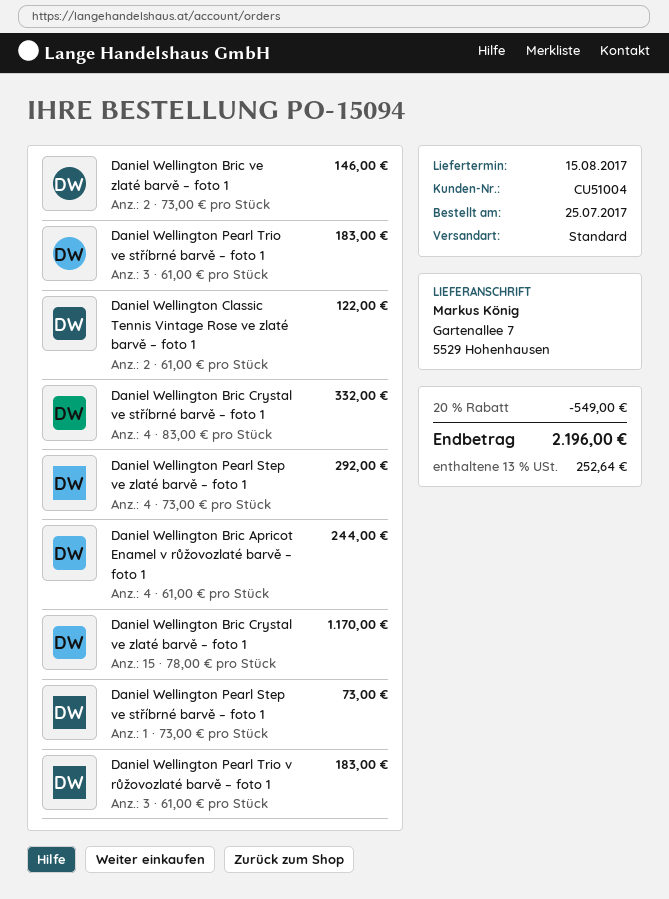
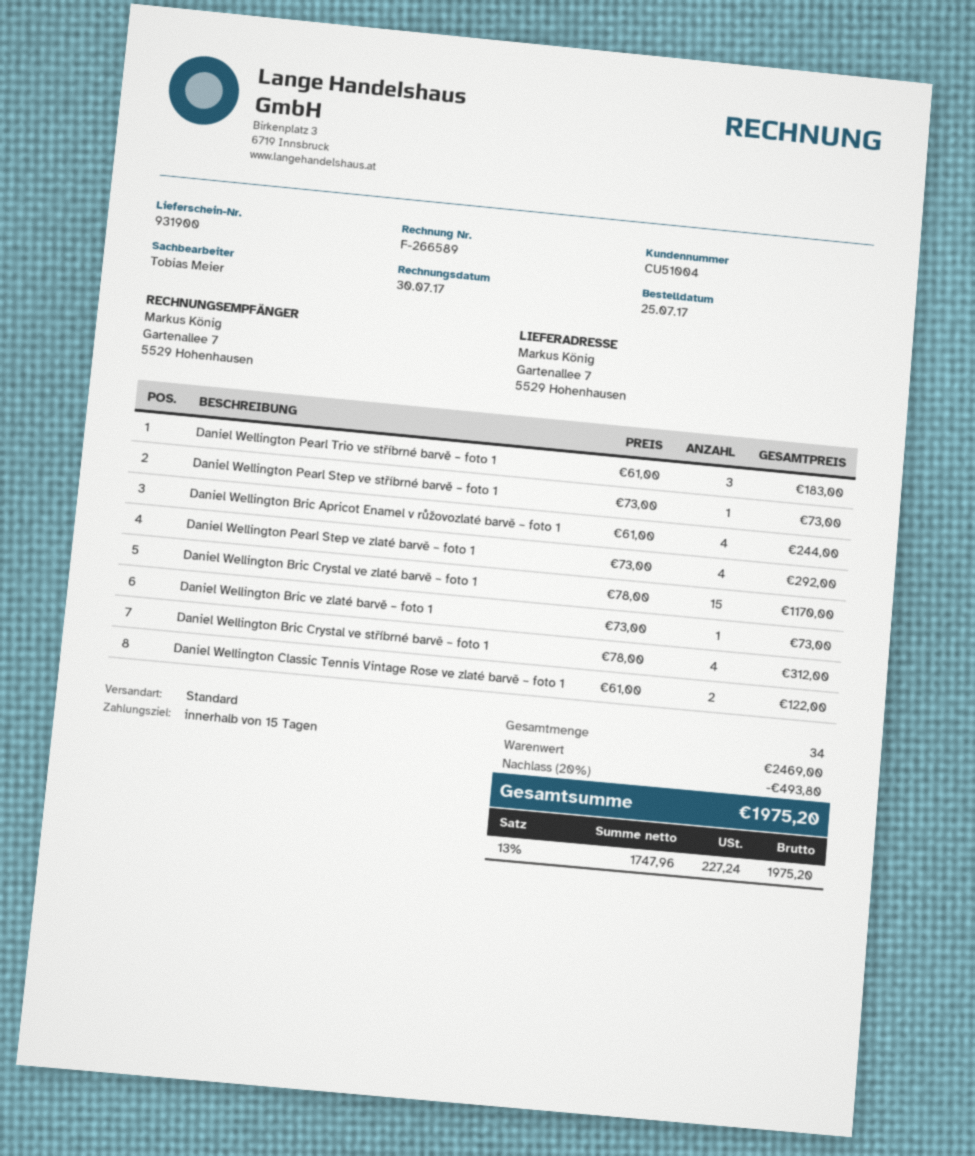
Daniel Wellington Bric ve zlaté barvě – foto 1: 2 x 73.00 = 146.00 -> 1 x 73.00 = 73.00
Daniel Wellington Bric Crystal ve stříbrné barvě – foto 1: 4 x 83.00 = 332.00 -> 4 x 78.00 = 312.00
Daniel Wellington Pearl Trio v růžovozlaté barvě – foto 1: 3 x 61.00 = 183.00 -> none
discount: 20% = 549.00 -> 20% = 493.80
tax: 13% = 252.64 -> 13% = 227.24
total: 2196.00 -> 1975.20

